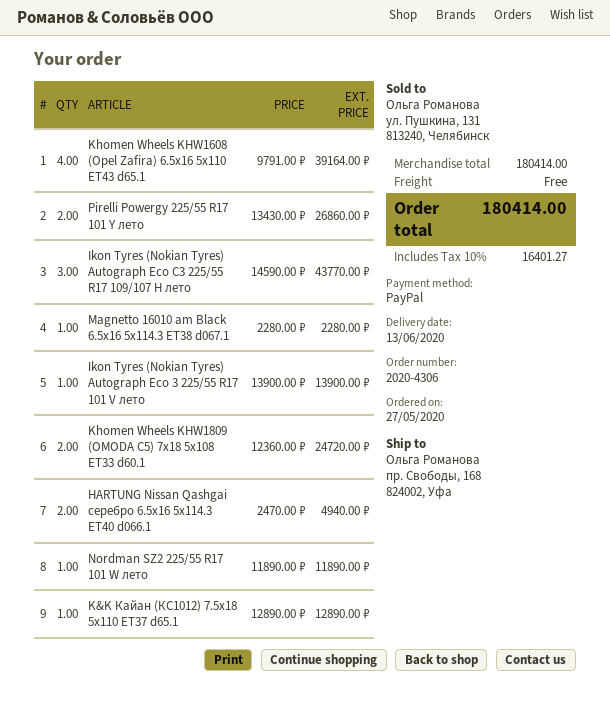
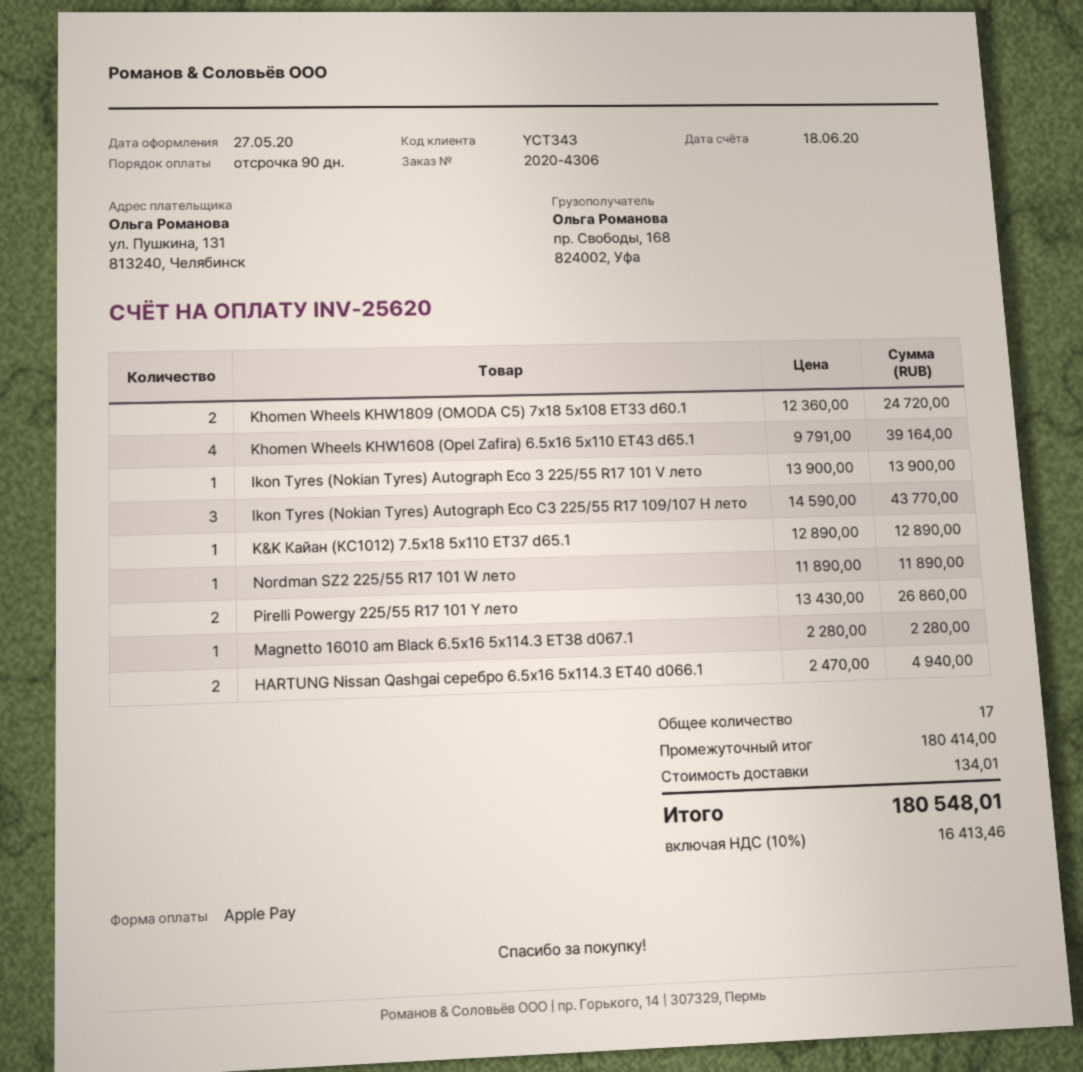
payment method: PayPal -> Apple Pay
shipping: 0.00 -> 134.01
tax: 10% = 16401.27 -> 10% = 16413.46
total: 180414.00 -> 180548.01

